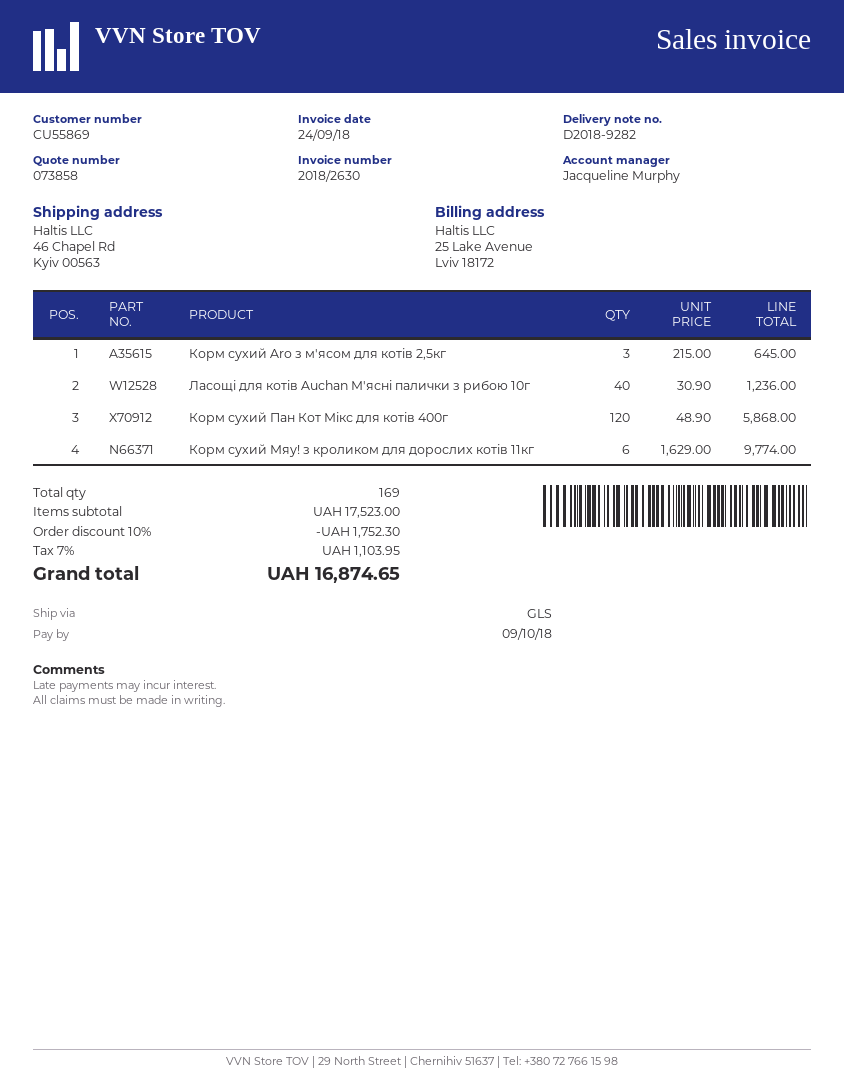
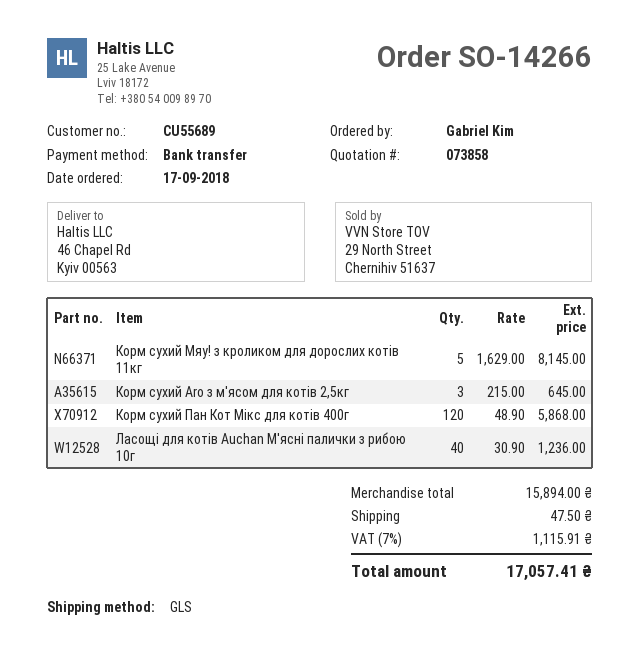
customer number: CU55869 -> CU55689
Корм сухий Мяу! з кроликом для дорослих котів 11кг: 6 x 1629.00 = 9774.00 -> 5 x 1629.00 = 8145.00
subtotal: 17523.00 -> 15894.00
discount: 10% = 1752.30 -> none
shipping: none -> 47.50
tax: 7% = 1103.95 -> 7% = 1115.91
total: 16874.65 -> 17057.41

